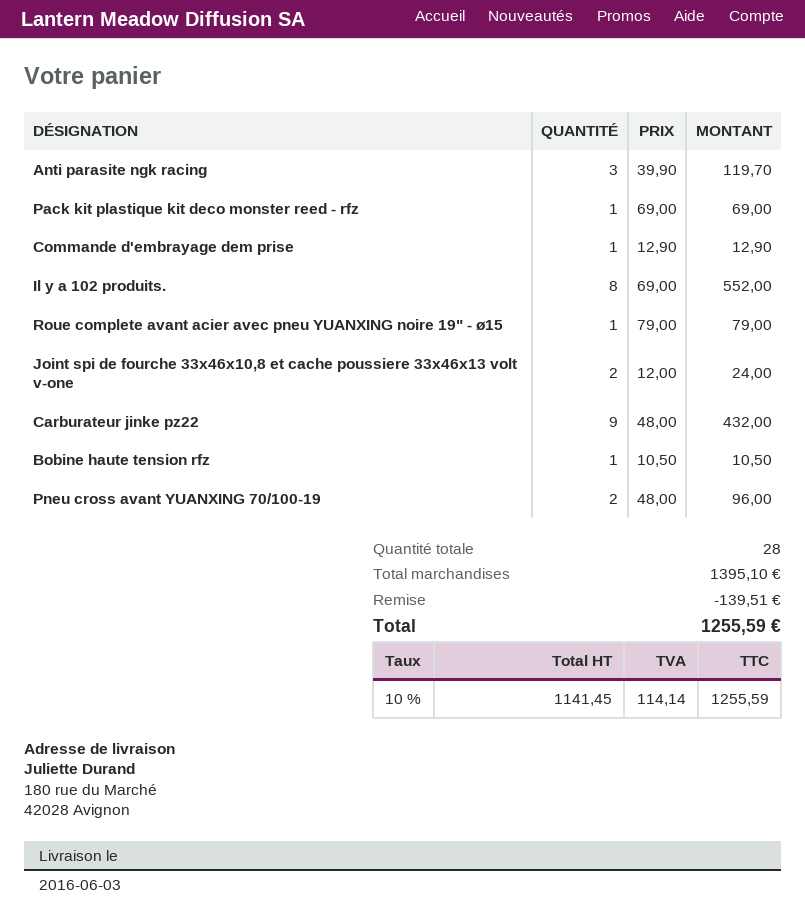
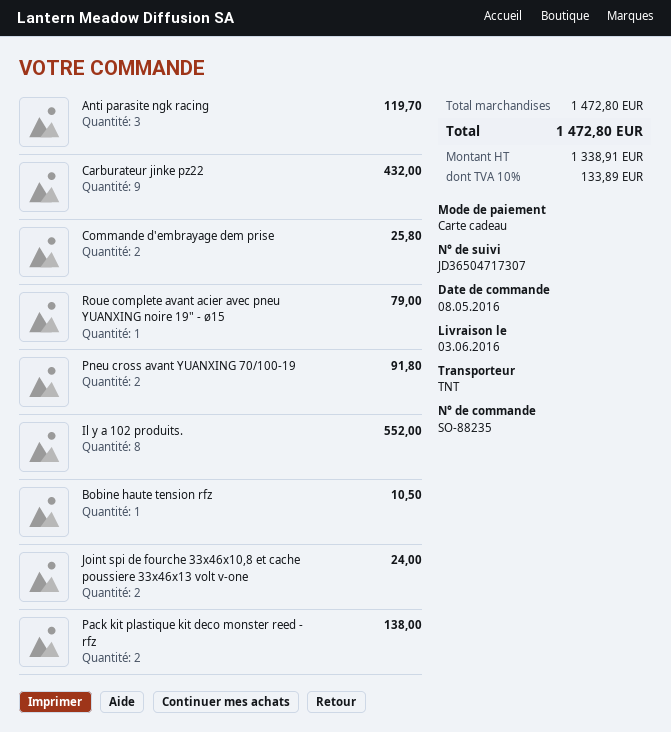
Pack kit plastique kit deco monster reed - rfz: 1 for 69.00 -> 2 for 138.00
Commande d'embrayage dem prise: 1 for 12.90 -> 2 for 25.80
Pneu cross avant YUANXING 70/100-19: 2 for 96.00 -> 2 for 91.80
subtotal: 1395.10 -> 1472.80
discount: 139.51 -> none
net: 1141.45 -> 1338.91
tax: 10% = 114.14 -> 10% = 133.89
total: 1255.59 -> 1472.80

